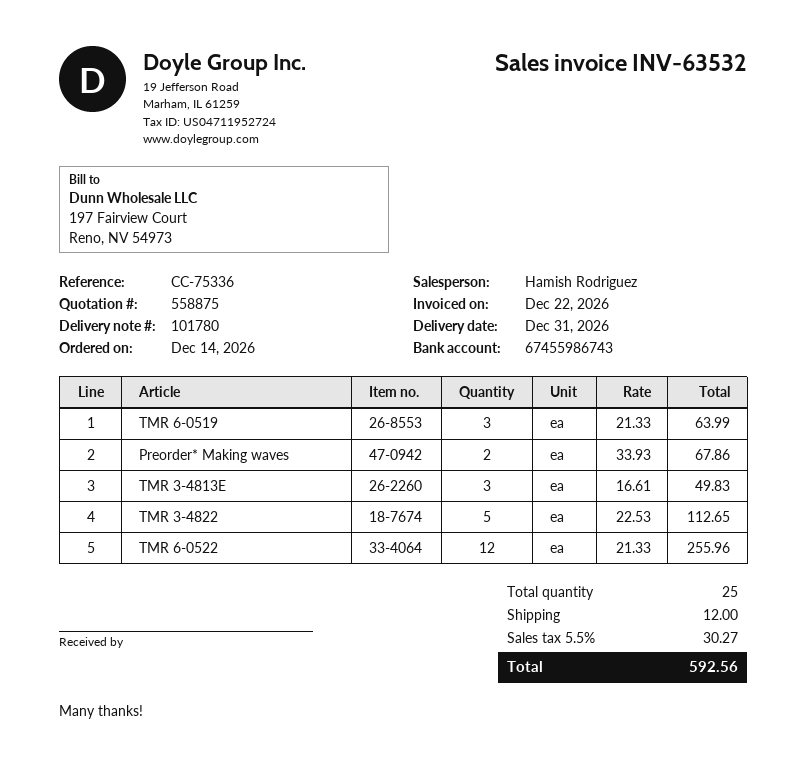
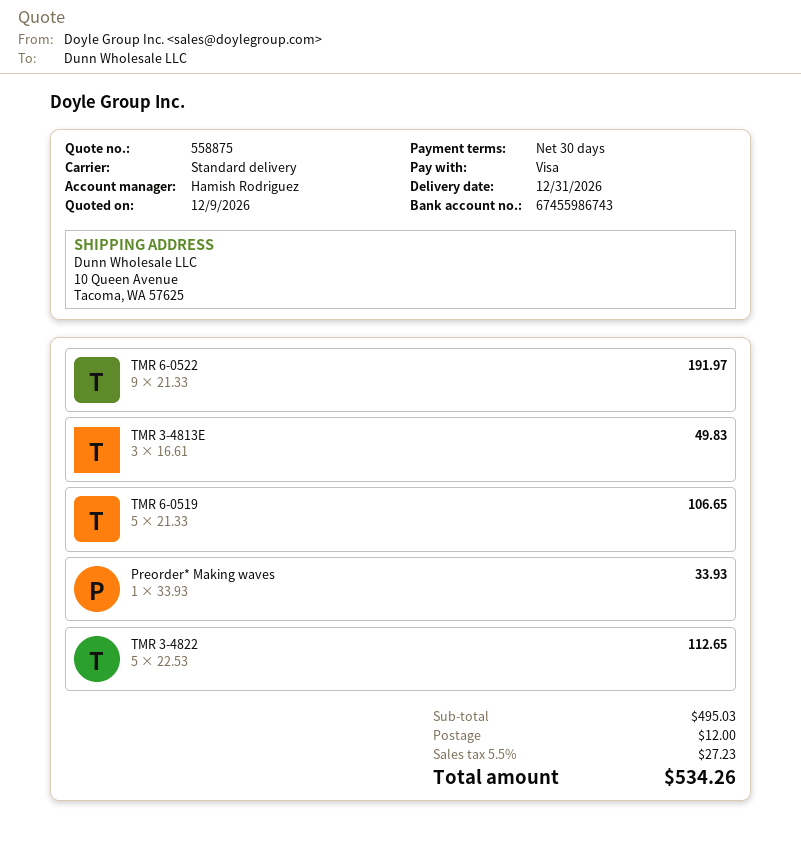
TMR 6-0519: 3 x 21.33 = 63.99 -> 5 x 21.33 = 106.65
Preorder* Making waves: 2 x 33.93 = 67.86 -> 1 x 33.93 = 33.93
TMR 6-0522: 12 x 21.33 = 255.96 -> 9 x 21.33 = 191.97
tax: 5.5% = 30.27 -> 5.5% = 27.23
total: 592.56 -> 534.26

